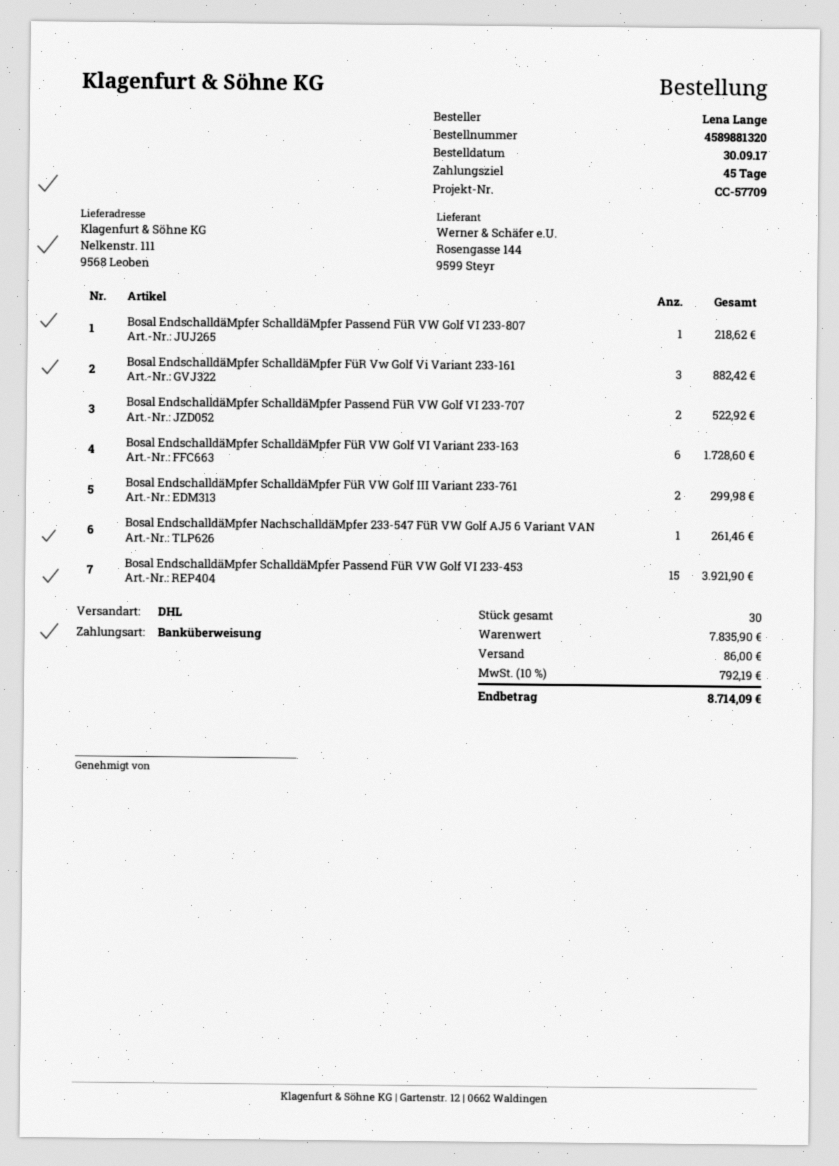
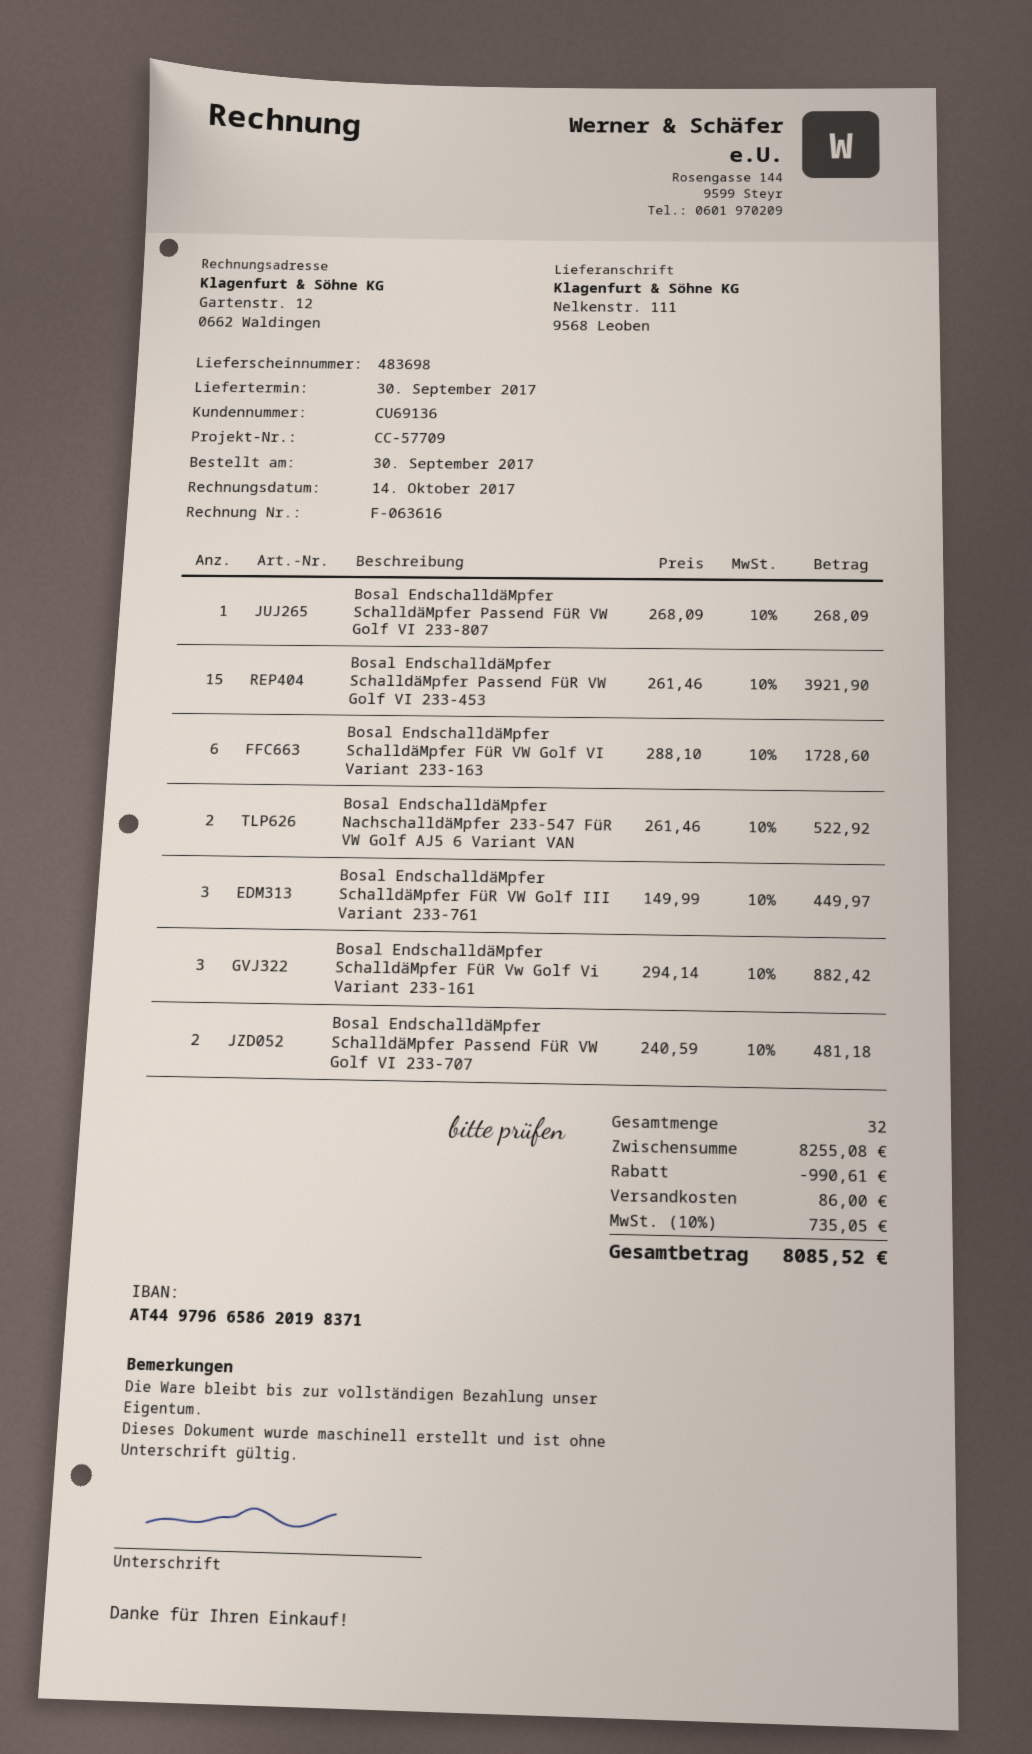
Bosal EndschalldäMpfer SchalldäMpfer Passend FüR VW Golf VI 233-807: 1 for 218.62 -> 1 for 268.09
Bosal EndschalldäMpfer SchalldäMpfer Passend FüR VW Golf VI 233-707: 2 for 522.92 -> 2 for 481.18
Bosal EndschalldäMpfer SchalldäMpfer FüR VW Golf III Variant 233-761: 2 for 299.98 -> 3 for 449.97
Bosal EndschalldäMpfer NachschalldäMpfer 233-547 FüR VW Golf AJ5 6 Variant VAN: 1 for 261.46 -> 2 for 522.92
total quantity: 30 -> 32
subtotal: 7835.90 -> 8255.08
discount: none -> 990.61
tax: 10% = 792.19 -> 10% = 735.05
total: 8714.09 -> 8085.52

